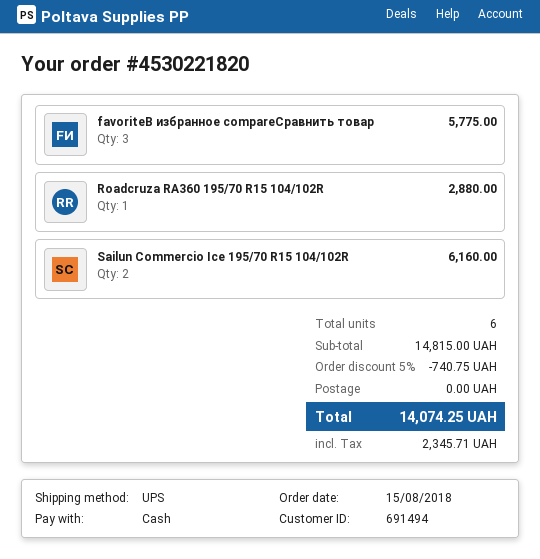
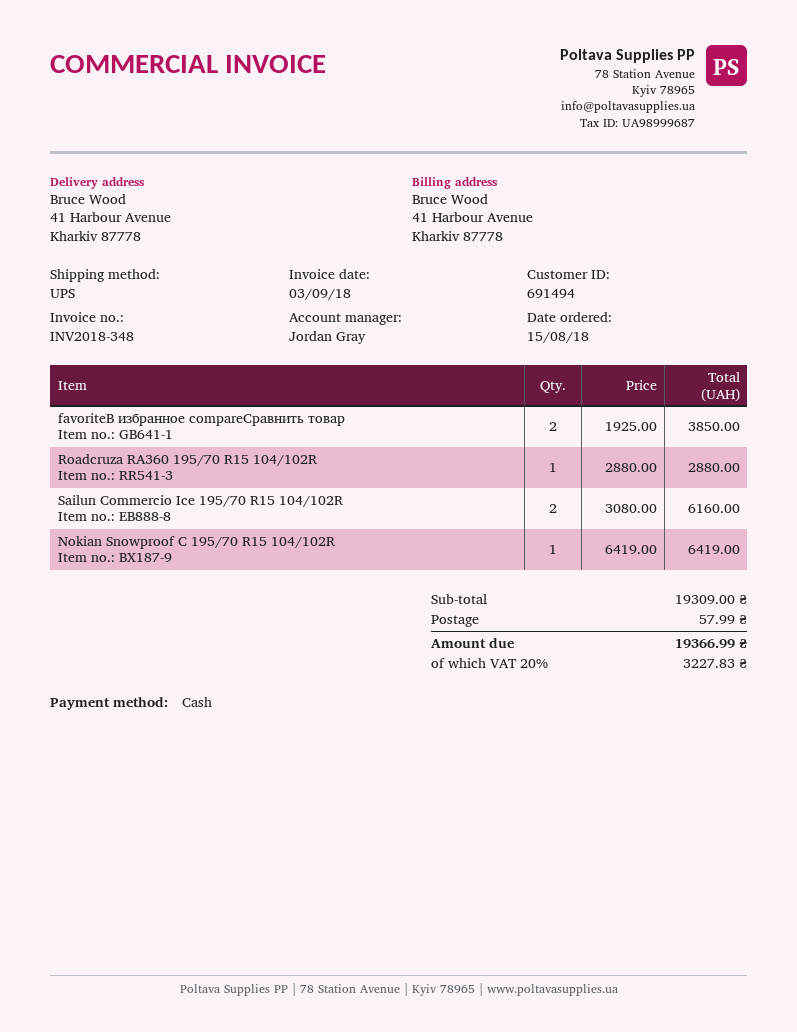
favoriteВ избранное compareСравнить товар: 3 for 5775.00 -> 2 for 3850.00
Nokian Snowproof C 195/70 R15 104/102R: none -> 1 for 6419.00
subtotal: 14815.00 -> 19309.00
discount: 5% = 740.75 -> none
shipping: 0.00 -> 57.99
tax: 2345.71 -> 3227.83
total: 14074.25 -> 19366.99

